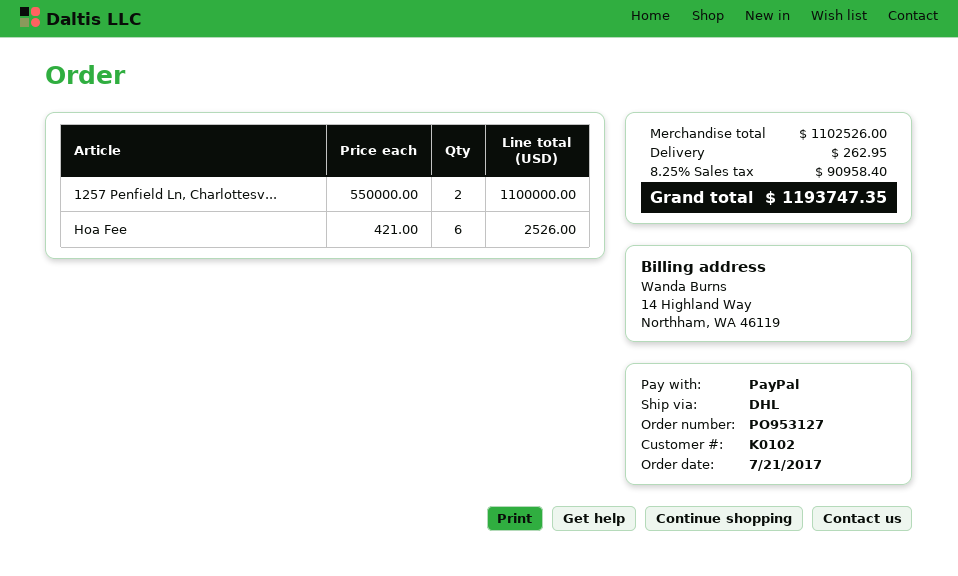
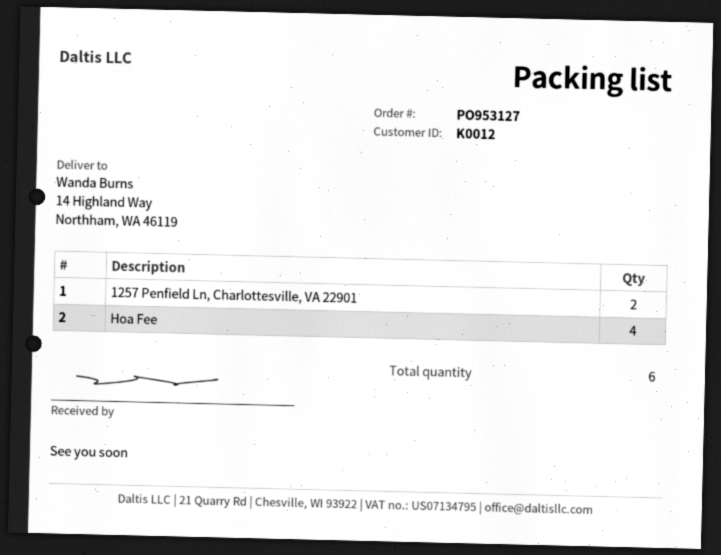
customer number: K0102 -> K0012
Hoa Fee: 6 -> 4

